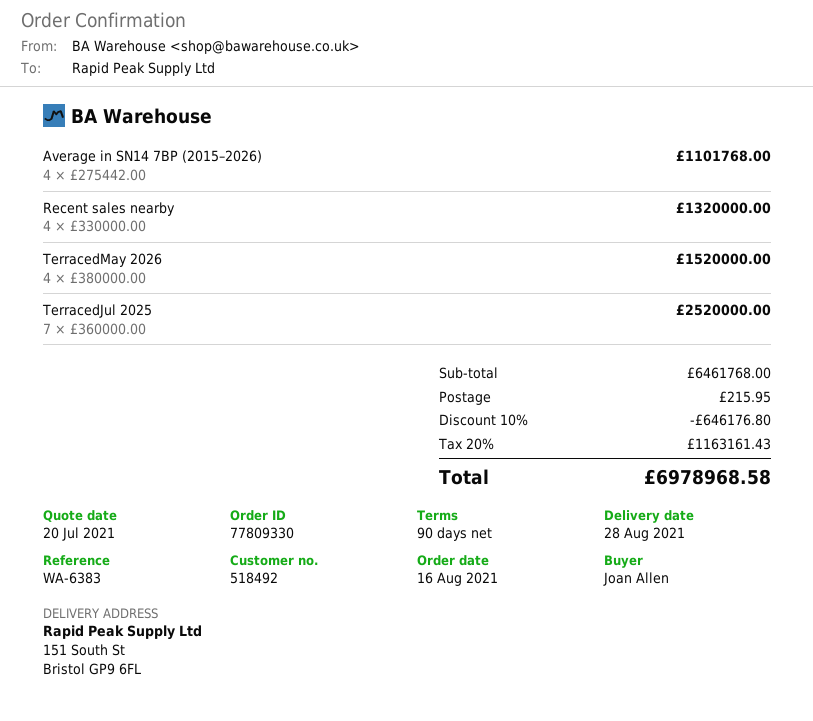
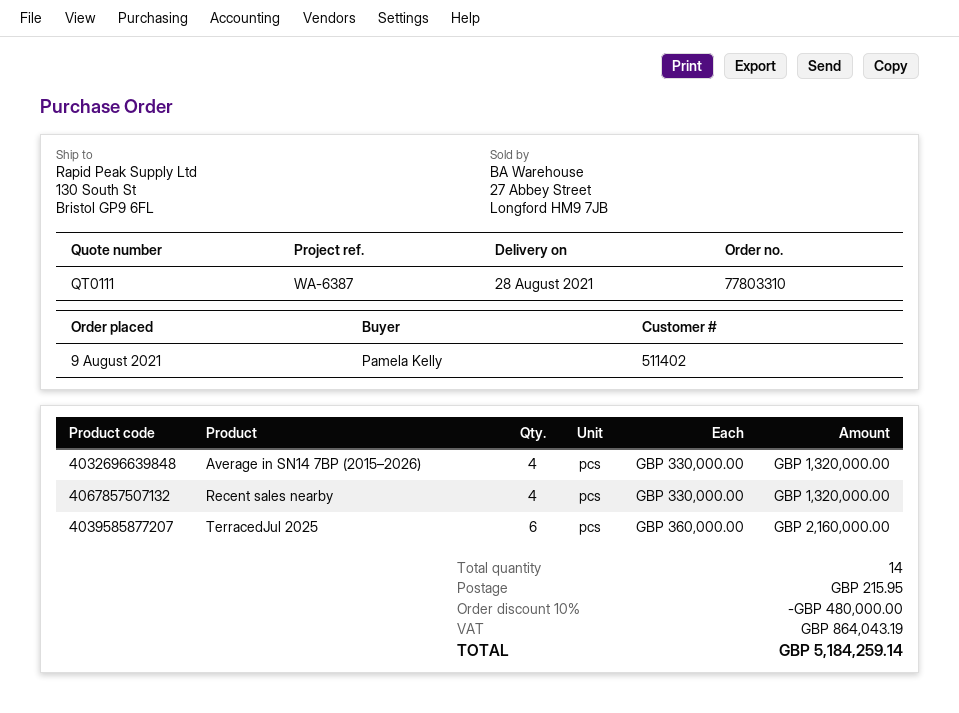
order number: 77809330 -> 77803310
order date: 2021-08-16 -> 2021-08-09
customer number: 518492 -> 511402
reference: WA-6383 -> WA-6387
ordered by: Joan Allen -> Pamela Kelly
ship to: 151 South St, Bristol GP9 6FL -> 130 South St, Bristol GP9 6FL
Average in SN14 7BP (2015–2026): 4 x 275442.00 = 1101768.00 -> 4 x 330000.00 = 1320000.00
TerracedMay 2026: 4 x 380000.00 = 1520000.00 -> none
TerracedJul 2025: 7 x 360000.00 = 2520000.00 -> 6 x 360000.00 = 2160000.00
discount: 10% = 646176.80 -> 10% = 480000.00
tax: 1163161.43 -> 864043.19
total: 6978968.58 -> 5184259.14

